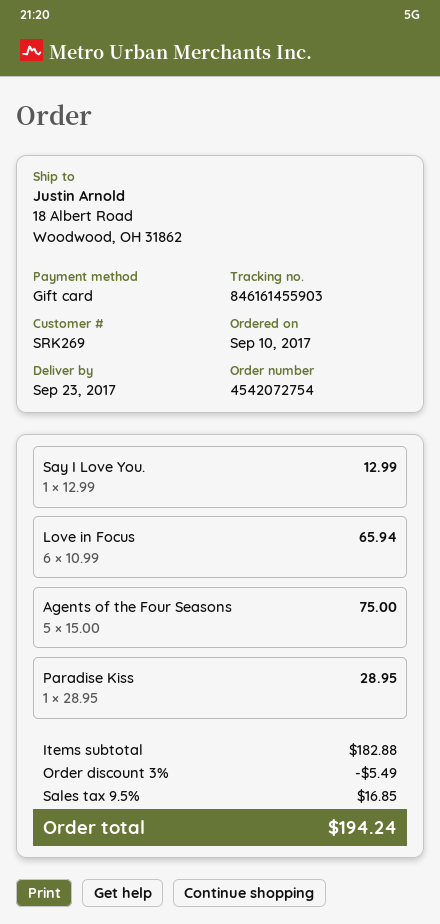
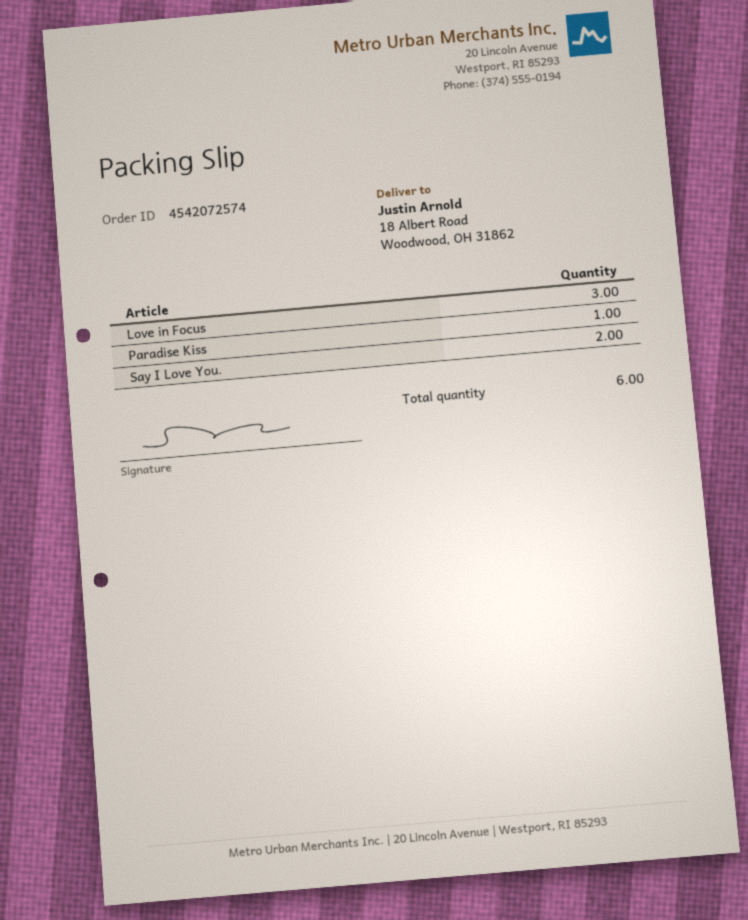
order number: 4542072754 -> 4542072574
Say I Love You.: 1 -> 2
Love in Focus: 6 -> 3
Agents of the Four Seasons: 5 -> none

